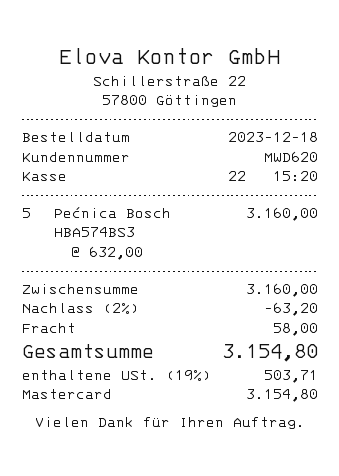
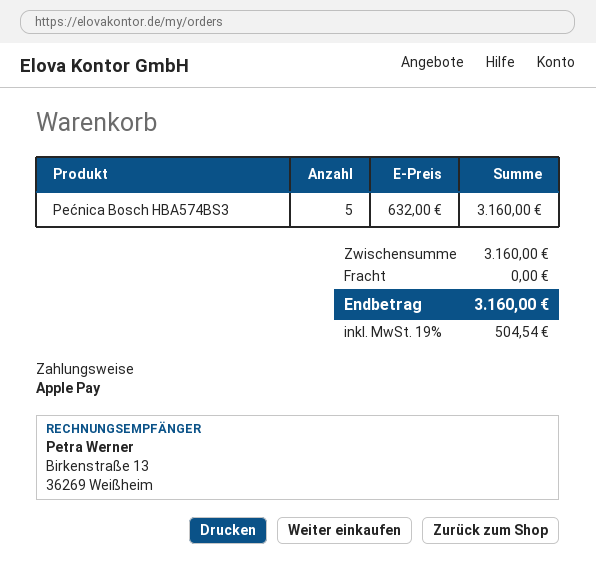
payment method: Mastercard -> Apple Pay
discount: 2% = 63.20 -> none
shipping: 58.00 -> 0.00
tax: 19% = 503.71 -> 19% = 504.54
total: 3154.80 -> 3160.00

